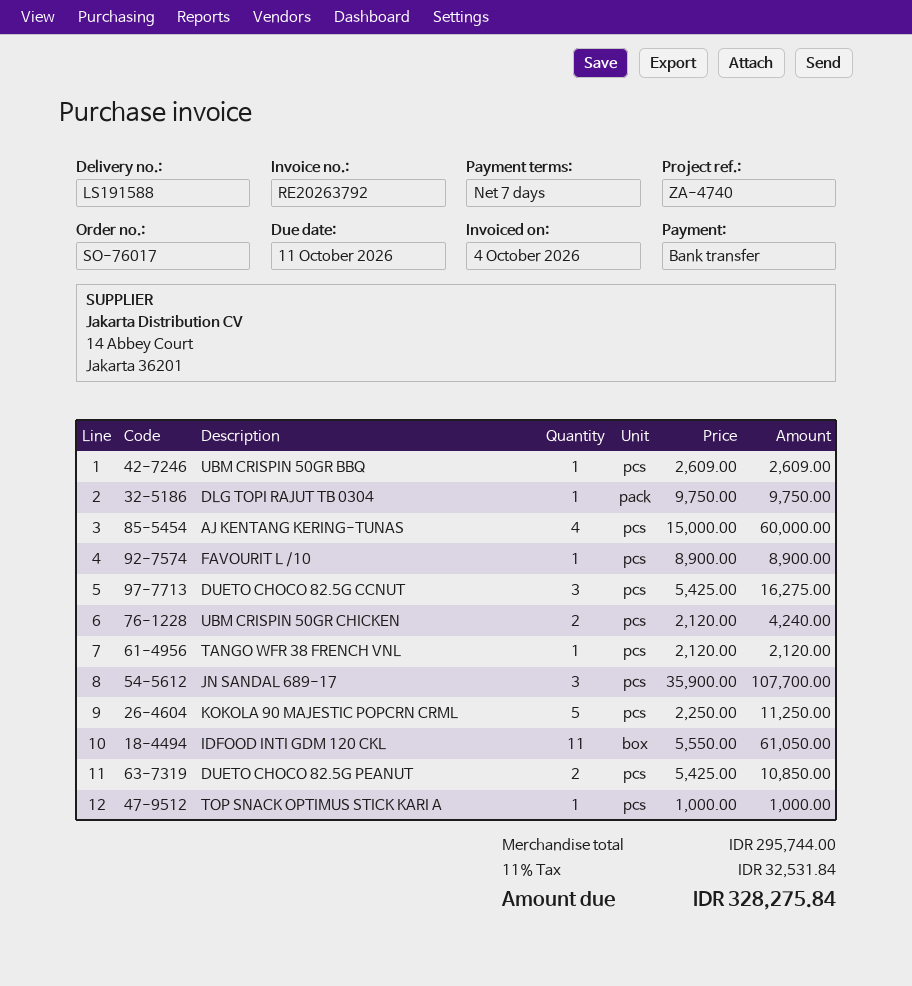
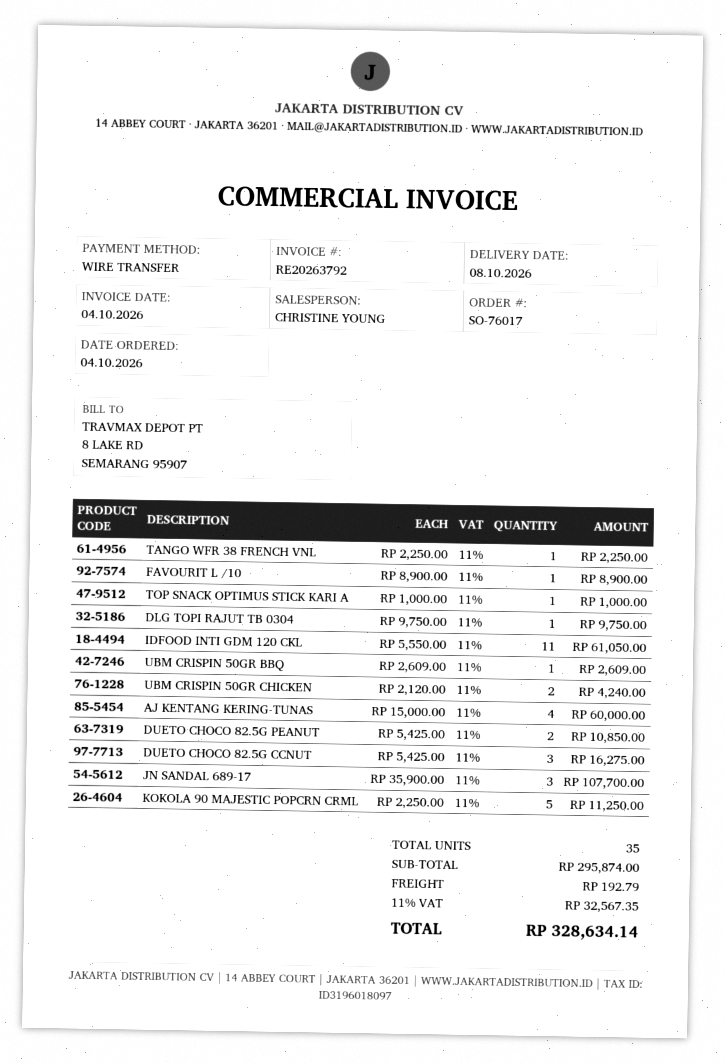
TANGO WFR 38 FRENCH VNL: 1 x 2120.00 = 2120.00 -> 1 x 2250.00 = 2250.00
subtotal: 295744.00 -> 295874.00
shipping: none -> 192.79
tax: 11% = 32531.84 -> 11% = 32567.35
total: 328275.84 -> 328634.14

